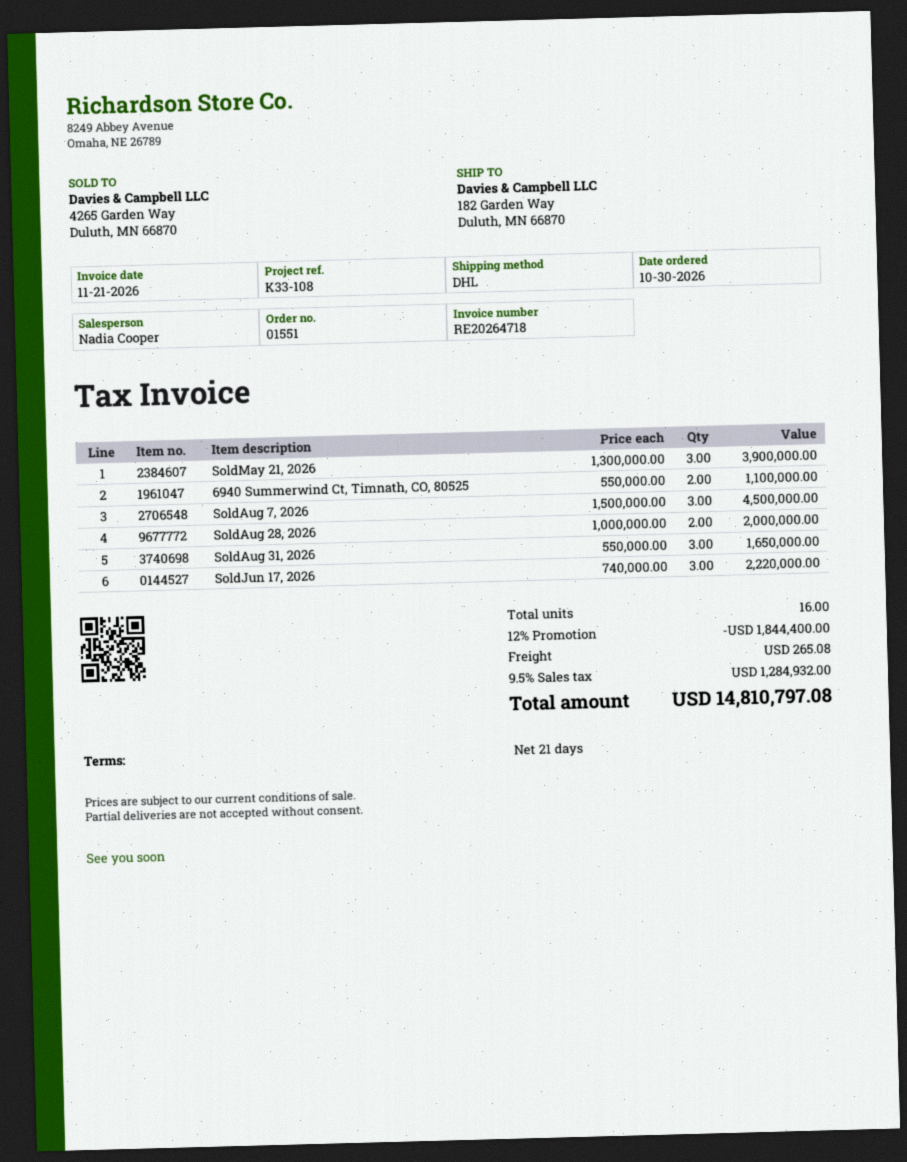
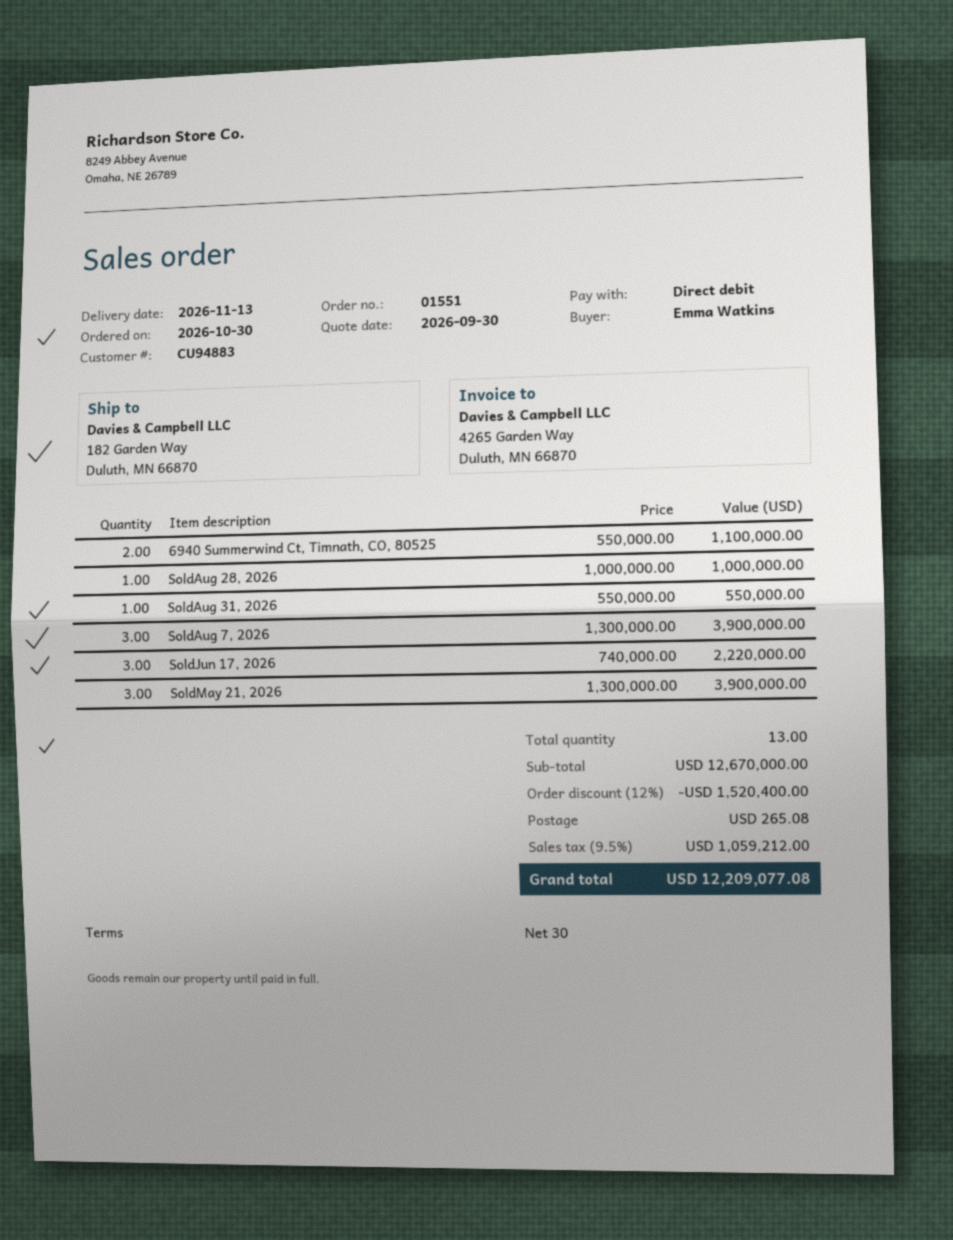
payment terms: 21 days -> 30 days
SoldAug 7, 2026: 3 x 1500000.00 = 4500000.00 -> 3 x 1300000.00 = 3900000.00
SoldAug 28, 2026: 2 x 1000000.00 = 2000000.00 -> 1 x 1000000.00 = 1000000.00
SoldAug 31, 2026: 3 x 550000.00 = 1650000.00 -> 1 x 550000.00 = 550000.00
total quantity: 16 -> 13
discount: 12% = 1844400.00 -> 12% = 1520400.00
tax: 9.5% = 1284932.00 -> 9.5% = 1059212.00
total: 14810797.08 -> 12209077.08

